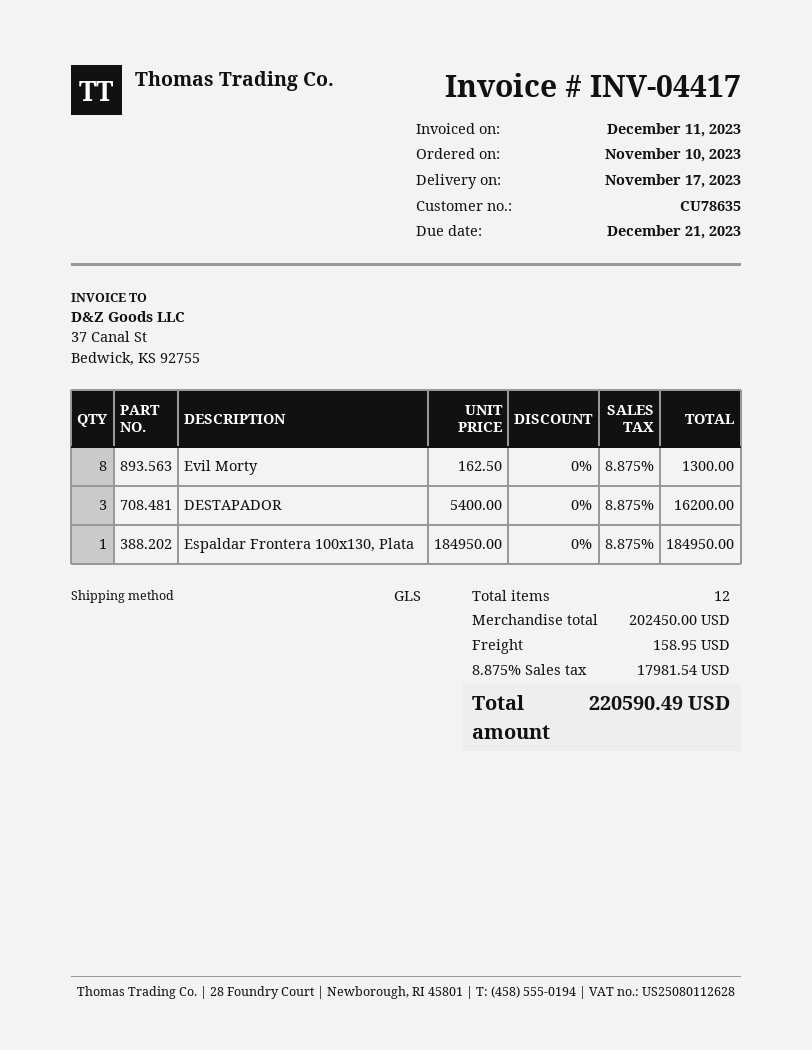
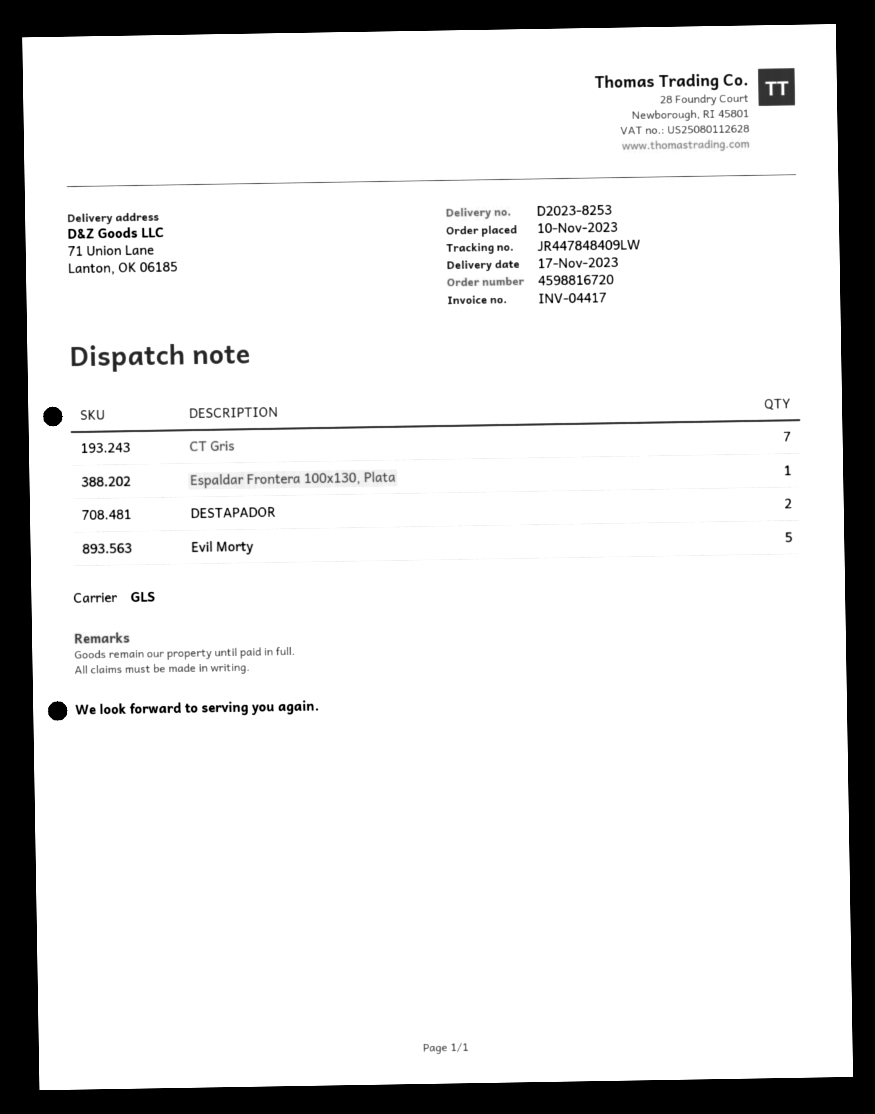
Evil Morty: 8 -> 5
DESTAPADOR: 3 -> 2
CT Gris: none -> 7

